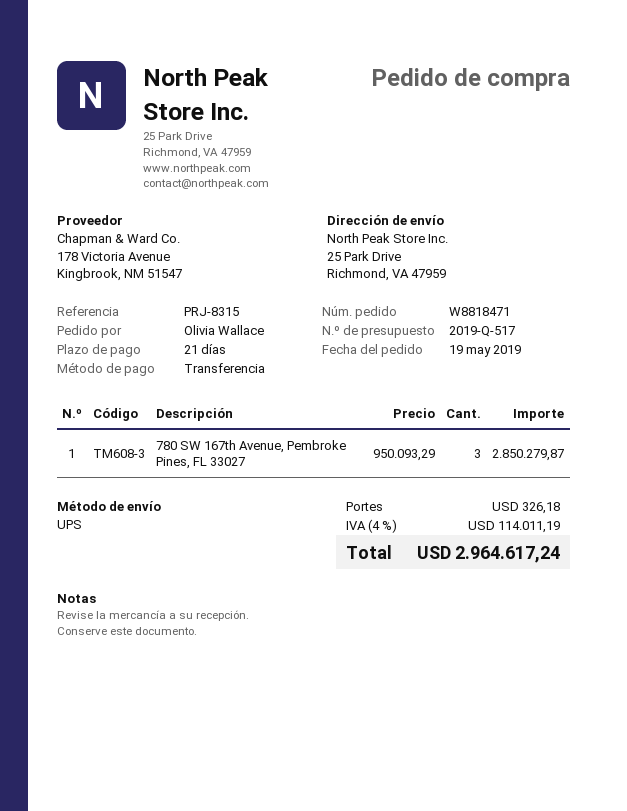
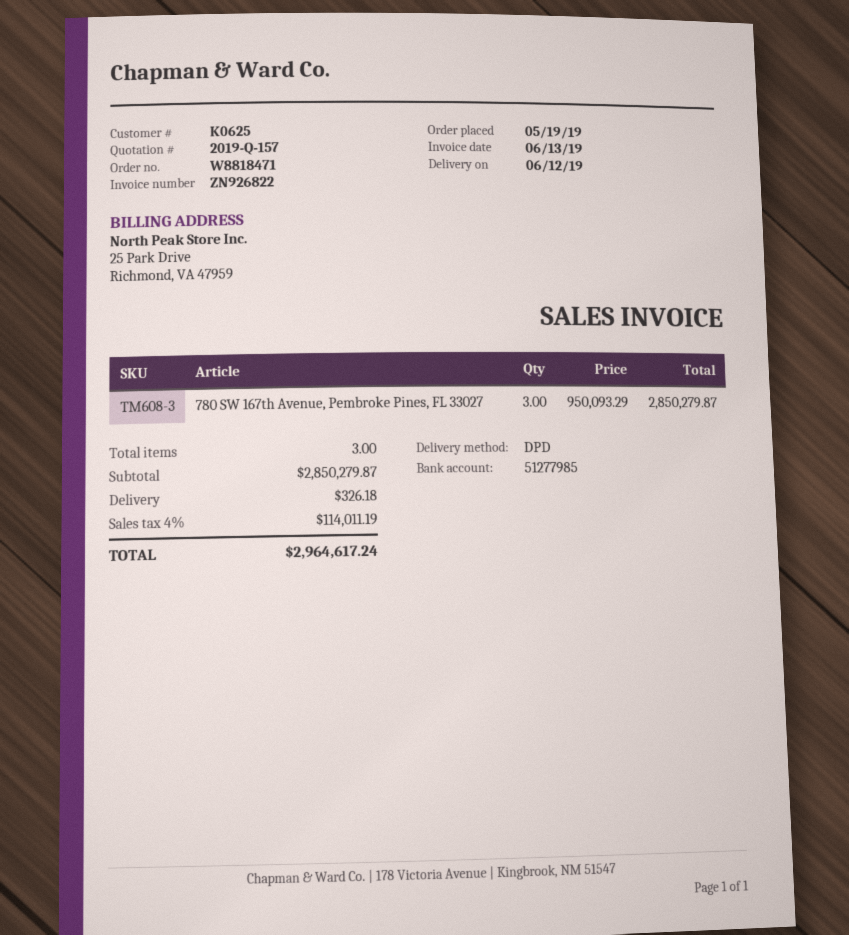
quote number: 2019-Q-517 -> 2019-Q-157
shipping method: UPS -> DPD

